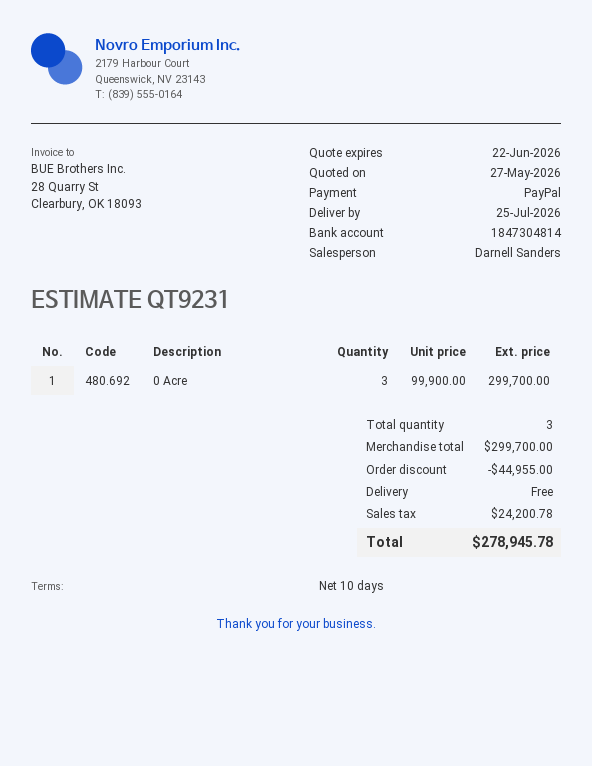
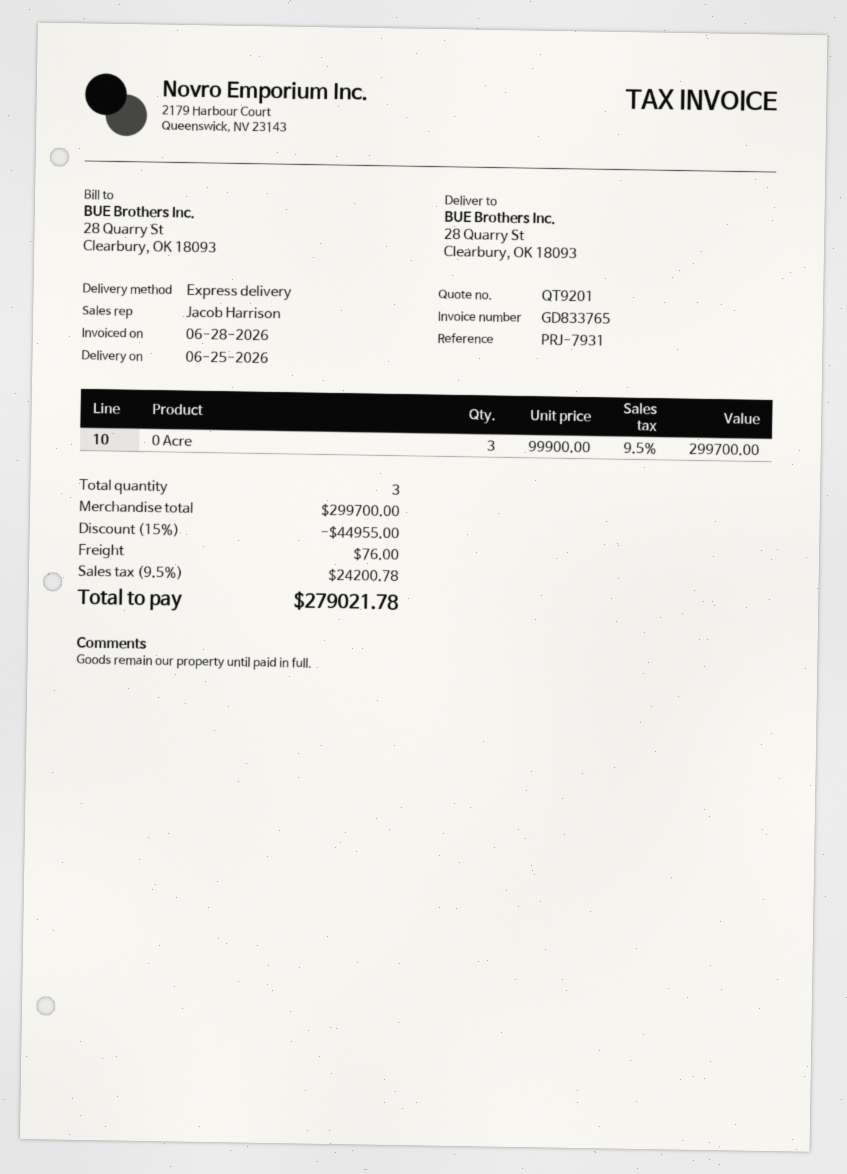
quote number: QT9231 -> QT9201
delivery date: 2026-07-25 -> 2026-06-25
sales rep: Darnell Sanders -> Jacob Harrison
shipping: 0.00 -> 76.00
total: 278945.78 -> 279021.78

